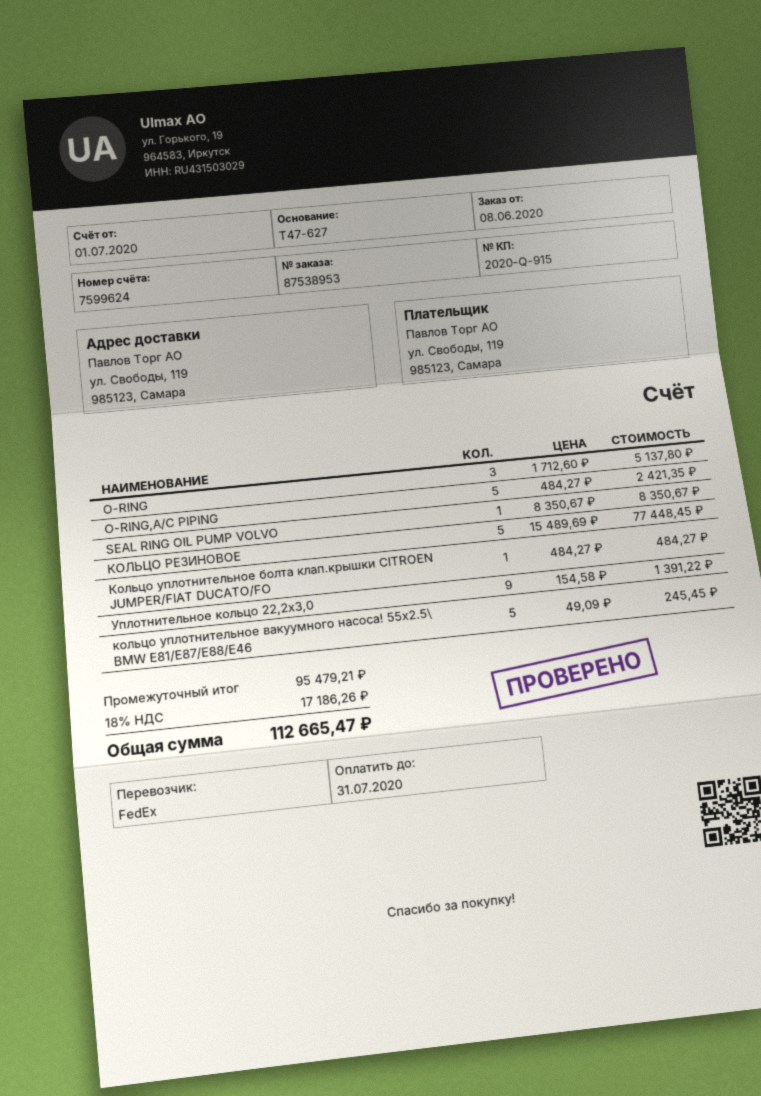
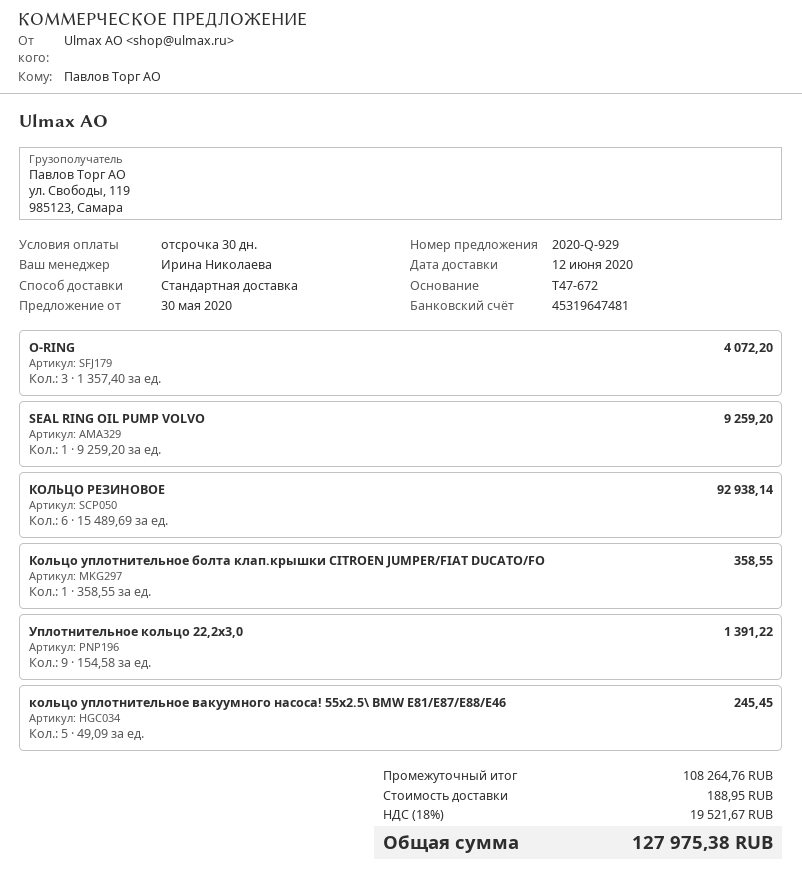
quote number: 2020-Q-915 -> 2020-Q-929
reference: T47-627 -> T47-672
shipping method: FedEx -> standard
O-RING: 3 x 1712.60 = 5137.80 -> 3 x 1357.40 = 4072.20
O-RING,A/C PIPING: 5 x 484.27 = 2421.35 -> none
SEAL RING OIL PUMP VOLVO: 1 x 8350.67 = 8350.67 -> 1 x 9259.20 = 9259.20
КОЛЬЦО РЕЗИНОВОЕ: 5 x 15489.69 = 77448.45 -> 6 x 15489.69 = 92938.14
Кольцо уплотнительное болта клап.крышки CITROEN JUMPER/FIAT DUCATO/FO: 1 x 484.27 = 484.27 -> 1 x 358.55 = 358.55
subtotal: 95479.21 -> 108264.76
shipping: none -> 188.95
tax: 18% = 17186.26 -> 18% = 19521.67
total: 112665.47 -> 127975.38

